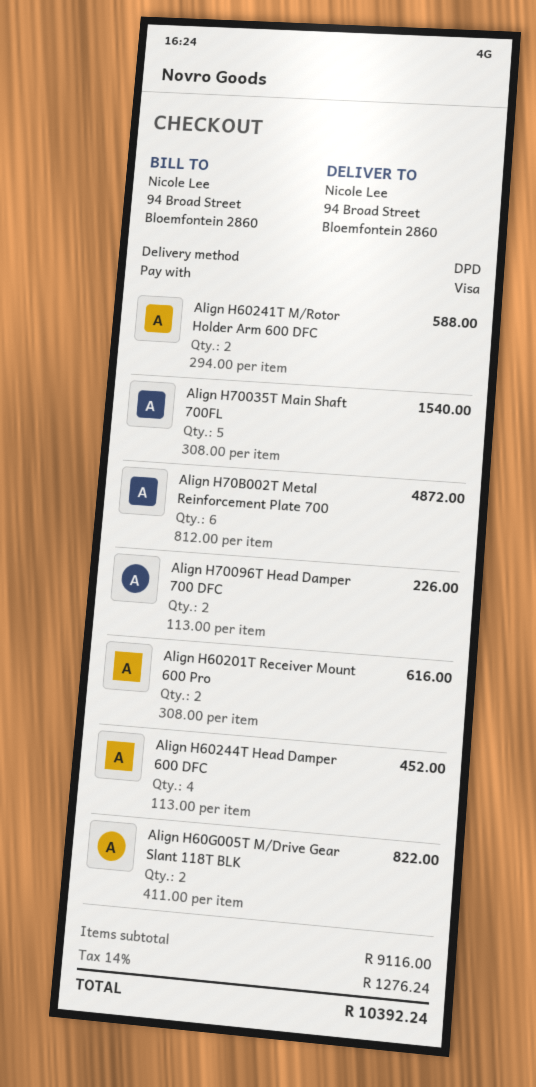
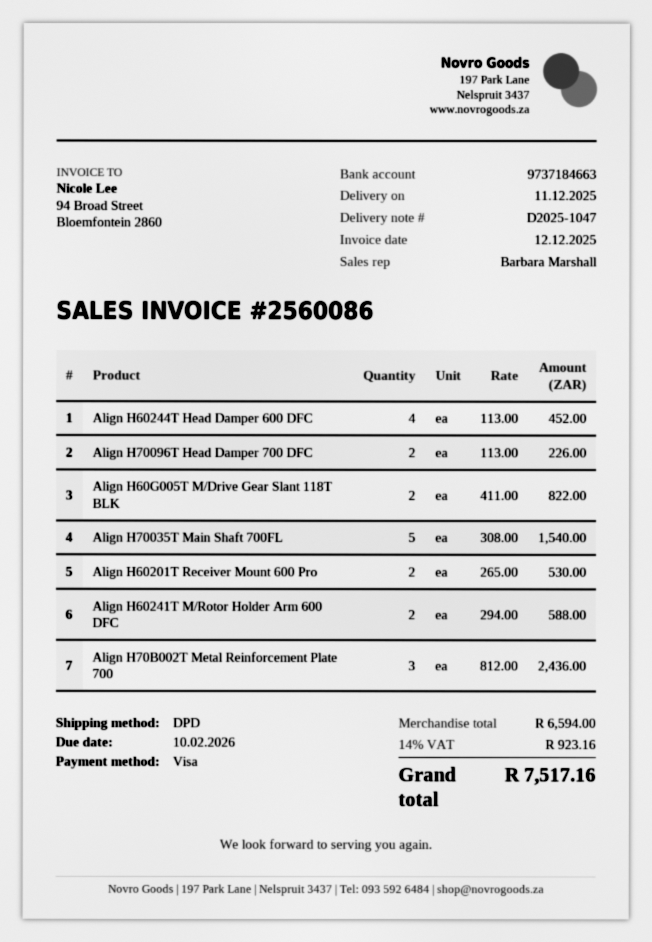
Align H70B002T Metal Reinforcement Plate 700: 6 x 812.00 = 4872.00 -> 3 x 812.00 = 2436.00
Align H60201T Receiver Mount 600 Pro: 2 x 308.00 = 616.00 -> 2 x 265.00 = 530.00
subtotal: 9116.00 -> 6594.00
tax: 14% = 1276.24 -> 14% = 923.16
total: 10392.24 -> 7517.16

